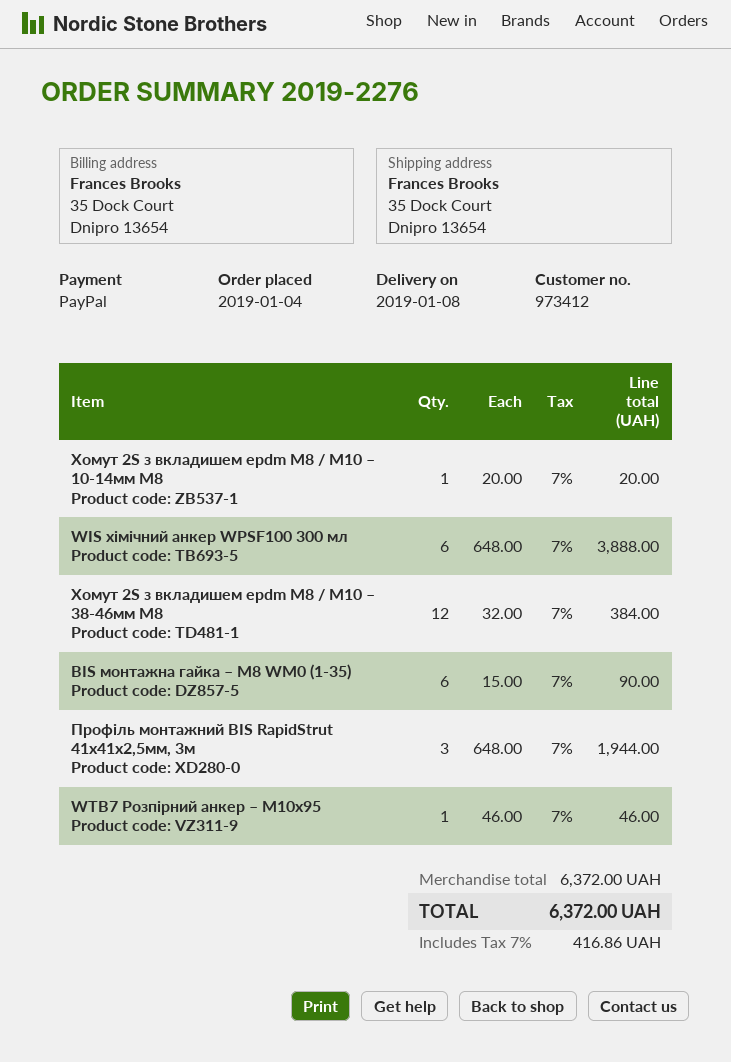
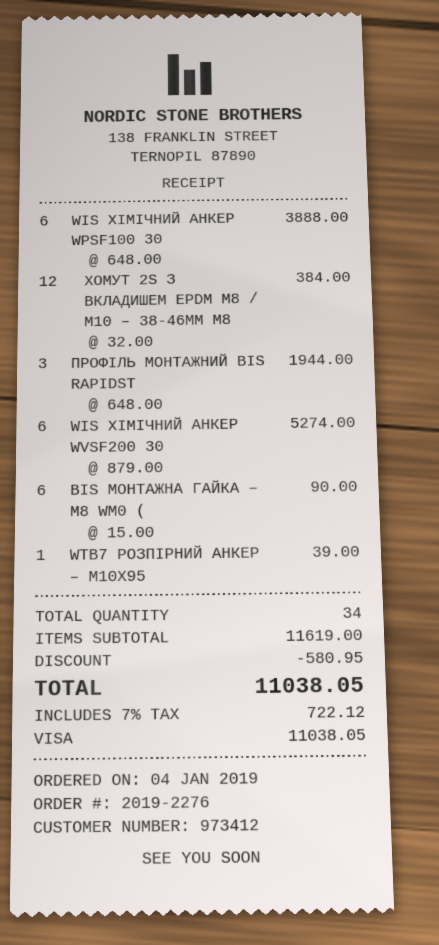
payment method: PayPal -> Visa
Хомут 2S з вкладишем epdm М8 / М10 – 10-14мм М8: 1 x 20.00 = 20.00 -> none
WTB7 Розпірний анкер – M10x95: 1 x 46.00 = 46.00 -> 1 x 39.00 = 39.00
WIS ХІМІЧНИЙ АНКЕР WVSF200 30: none -> 6 x 879.00 = 5274.00
subtotal: 6372.00 -> 11619.00
discount: none -> 580.95
tax: 7% = 416.86 -> 7% = 722.12
total: 6372.00 -> 11038.05

